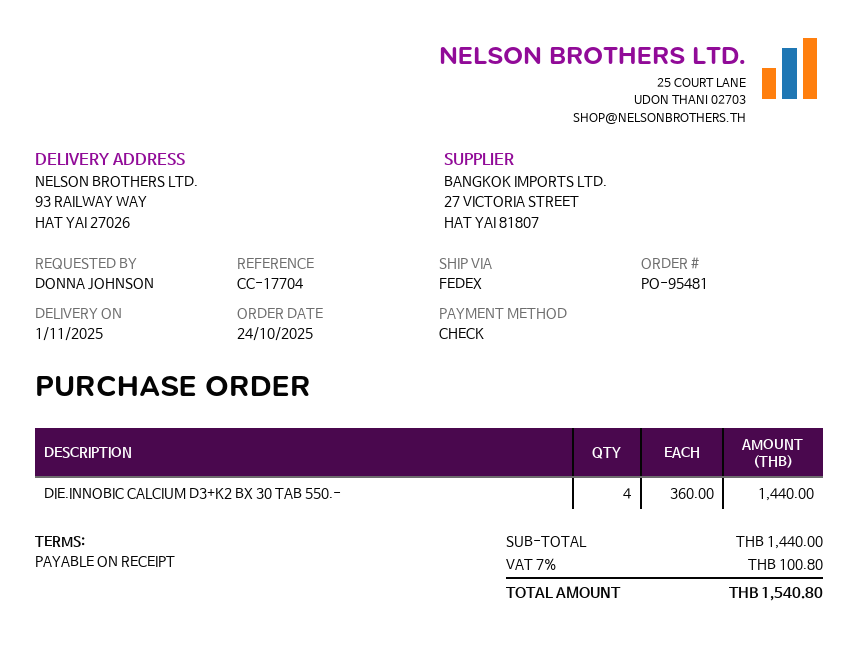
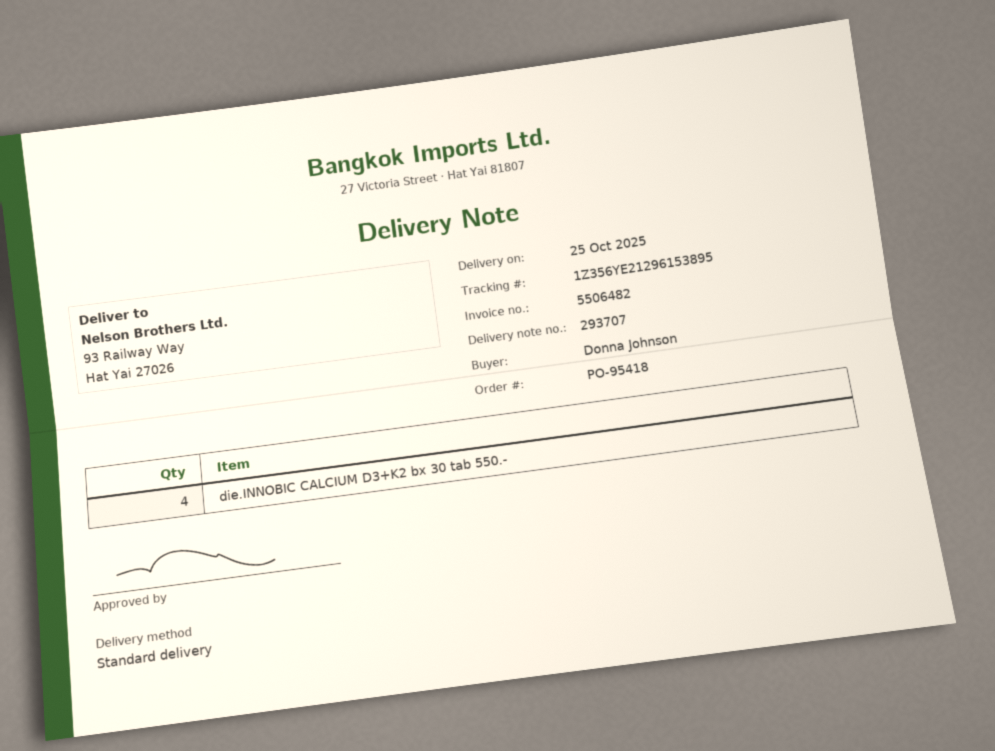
order number: PO-95481 -> PO-95418
delivery date: 2025-11-01 -> 2025-10-25
shipping method: FedEx -> standard

